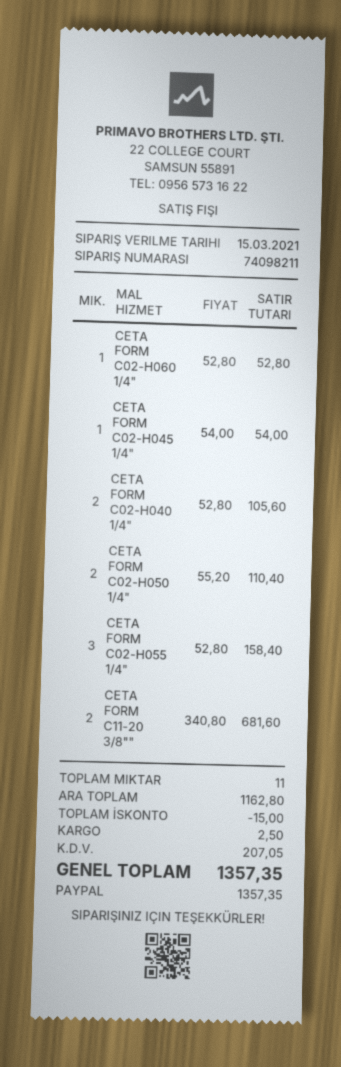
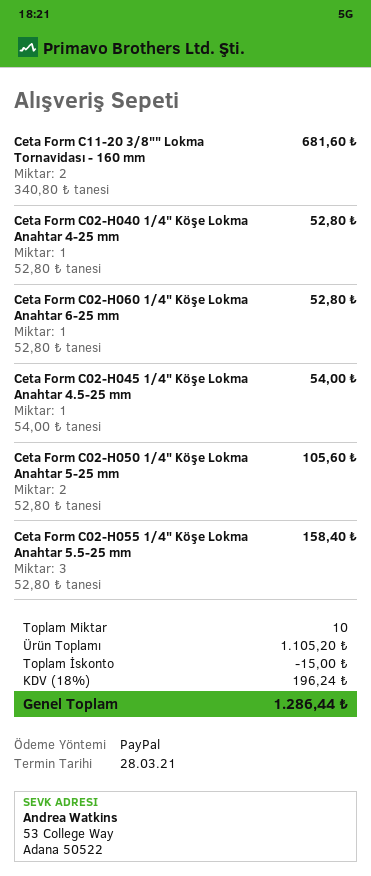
CETA FORM C02-H040 1/4": 2 x 52.80 = 105.60 -> 1 x 52.80 = 52.80
CETA FORM C02-H050 1/4": 2 x 55.20 = 110.40 -> 2 x 52.80 = 105.60
total quantity: 11 -> 10
subtotal: 1162.80 -> 1105.20
shipping: 2.50 -> none
tax: 207.05 -> 196.24
total: 1357.35 -> 1286.44

